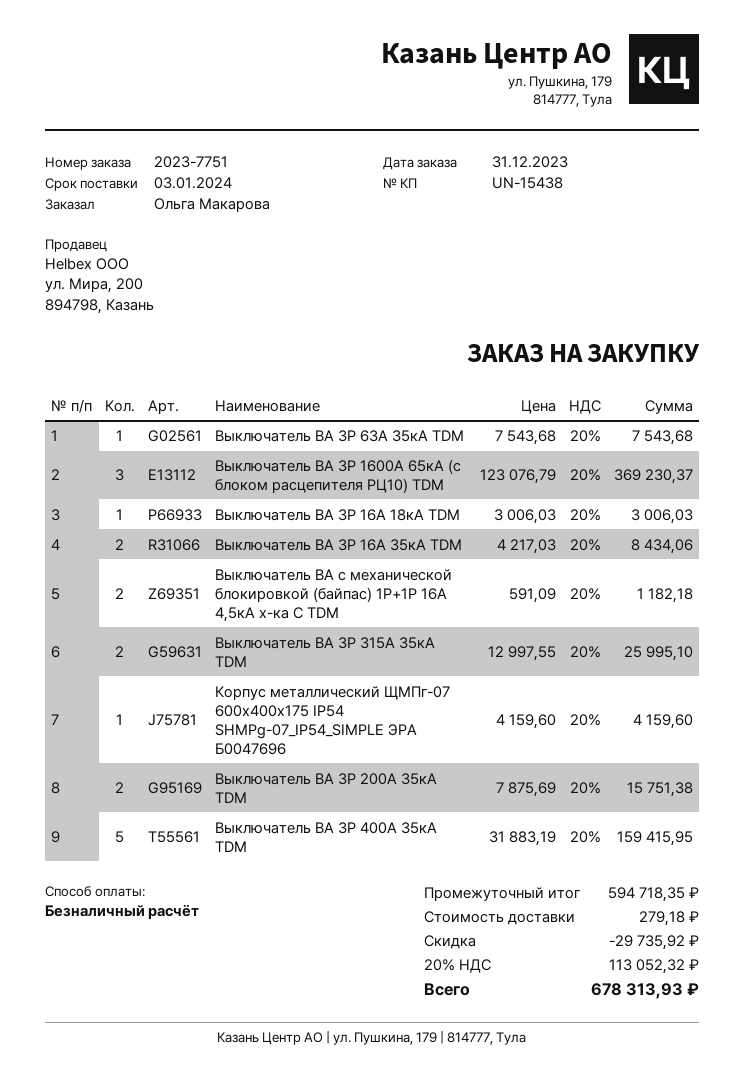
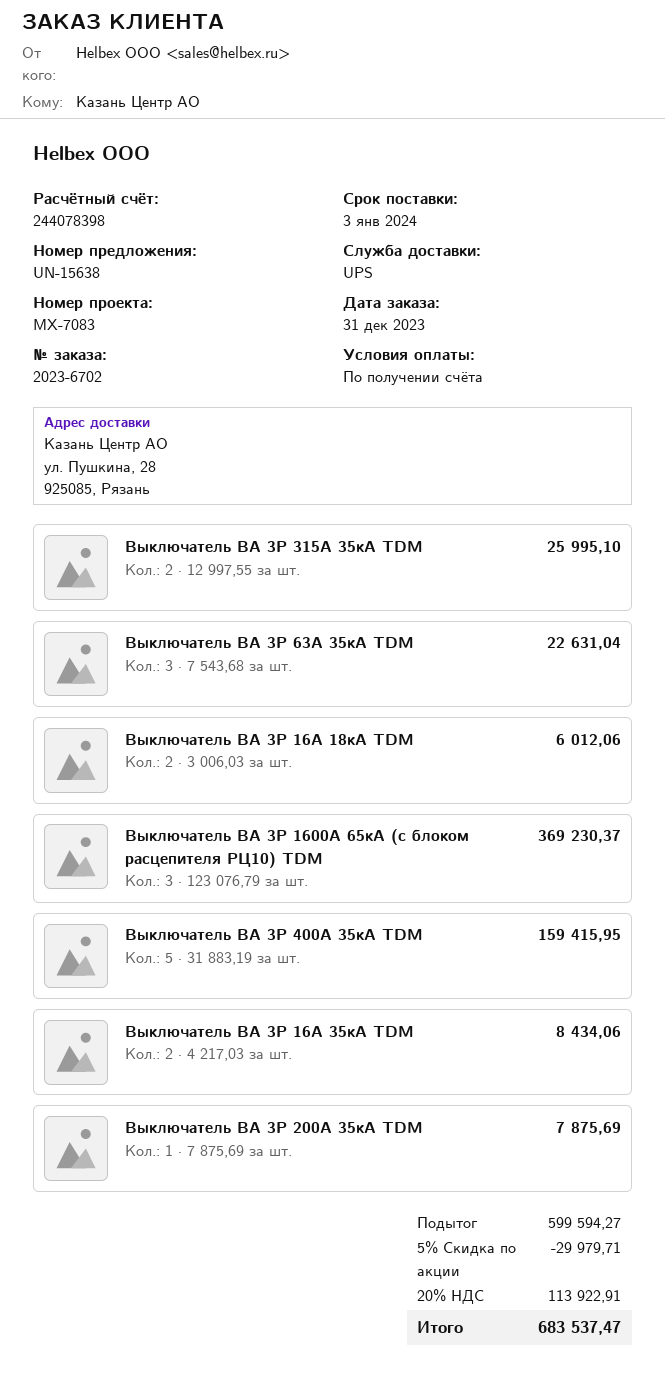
quote number: UN-15438 -> UN-15638
order number: 2023-7751 -> 2023-6702
Выключатель ВА 3Р 63А 35кА TDM: 1 x 7543.68 = 7543.68 -> 3 x 7543.68 = 22631.04
Выключатель ВА 3Р 16А 18кА TDM: 1 x 3006.03 = 3006.03 -> 2 x 3006.03 = 6012.06
Выключатель ВА с механической блокировкой (байпас) 1Р+1Р 16А 4,5кА х-ка C TDM: 2 x 591.09 = 1182.18 -> none
Корпус металлический ЩМПг-07 600х400х175 IP54 SHMPg-07_IP54_SIMPLE ЭРА Б0047696: 1 x 4159.60 = 4159.60 -> none
Выключатель ВА 3Р 200А 35кА TDM: 2 x 7875.69 = 15751.38 -> 1 x 7875.69 = 7875.69
subtotal: 594718.35 -> 599594.27
discount: 29735.92 -> 29979.71
shipping: 279.18 -> none
tax: 20% = 113052.32 -> 20% = 113922.91
total: 678313.93 -> 683537.47

